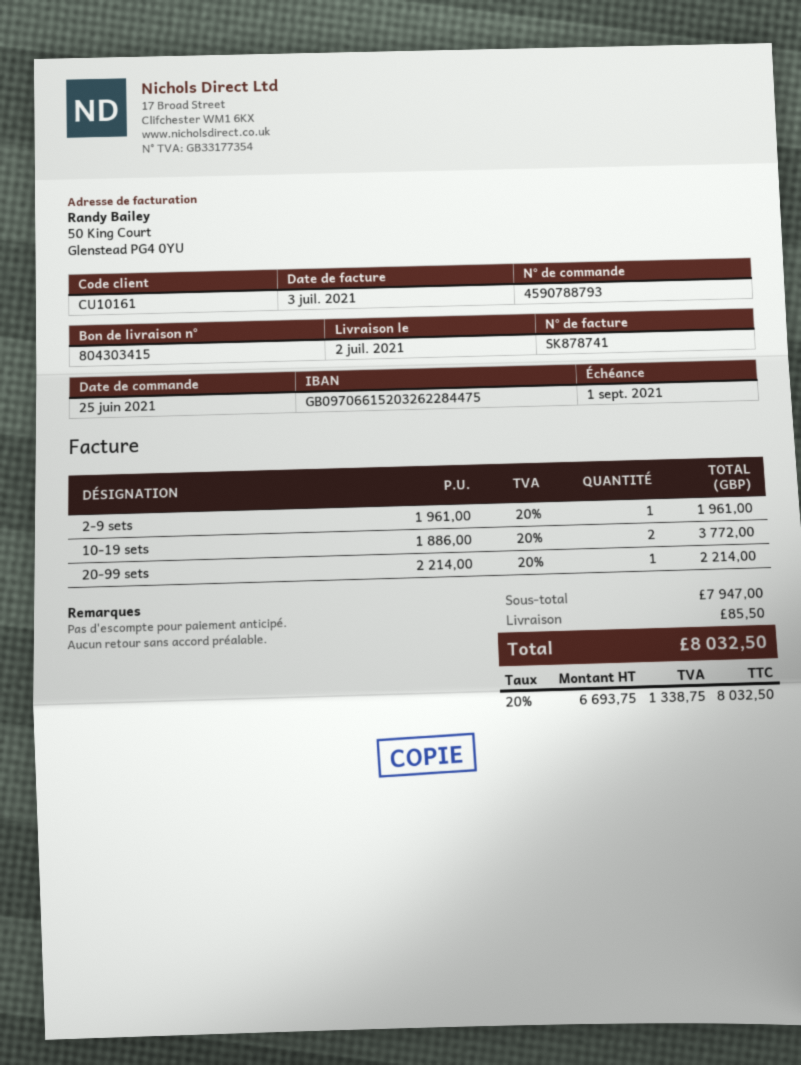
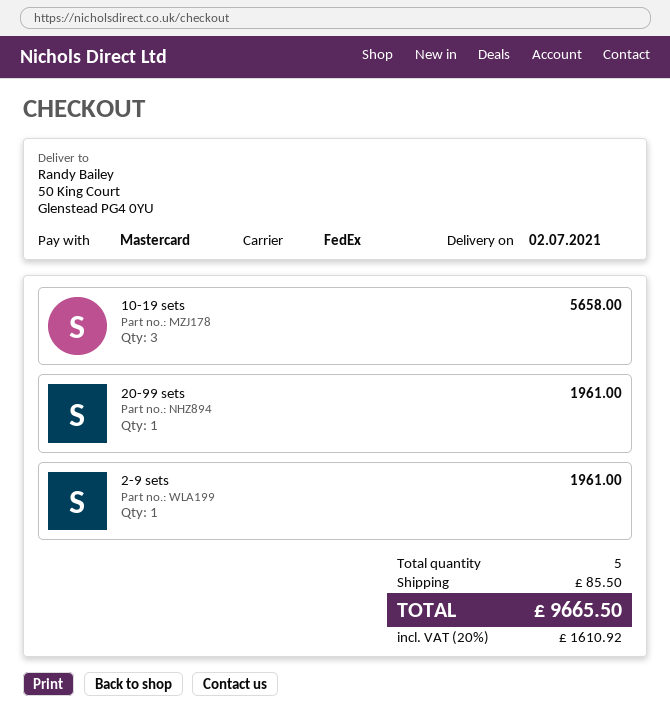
10-19 sets: 2 for 3772.00 -> 3 for 5658.00
20-99 sets: 1 for 2214.00 -> 1 for 1961.00
tax: 20% = 1338.75 -> 20% = 1610.92
total: 8032.50 -> 9665.50

